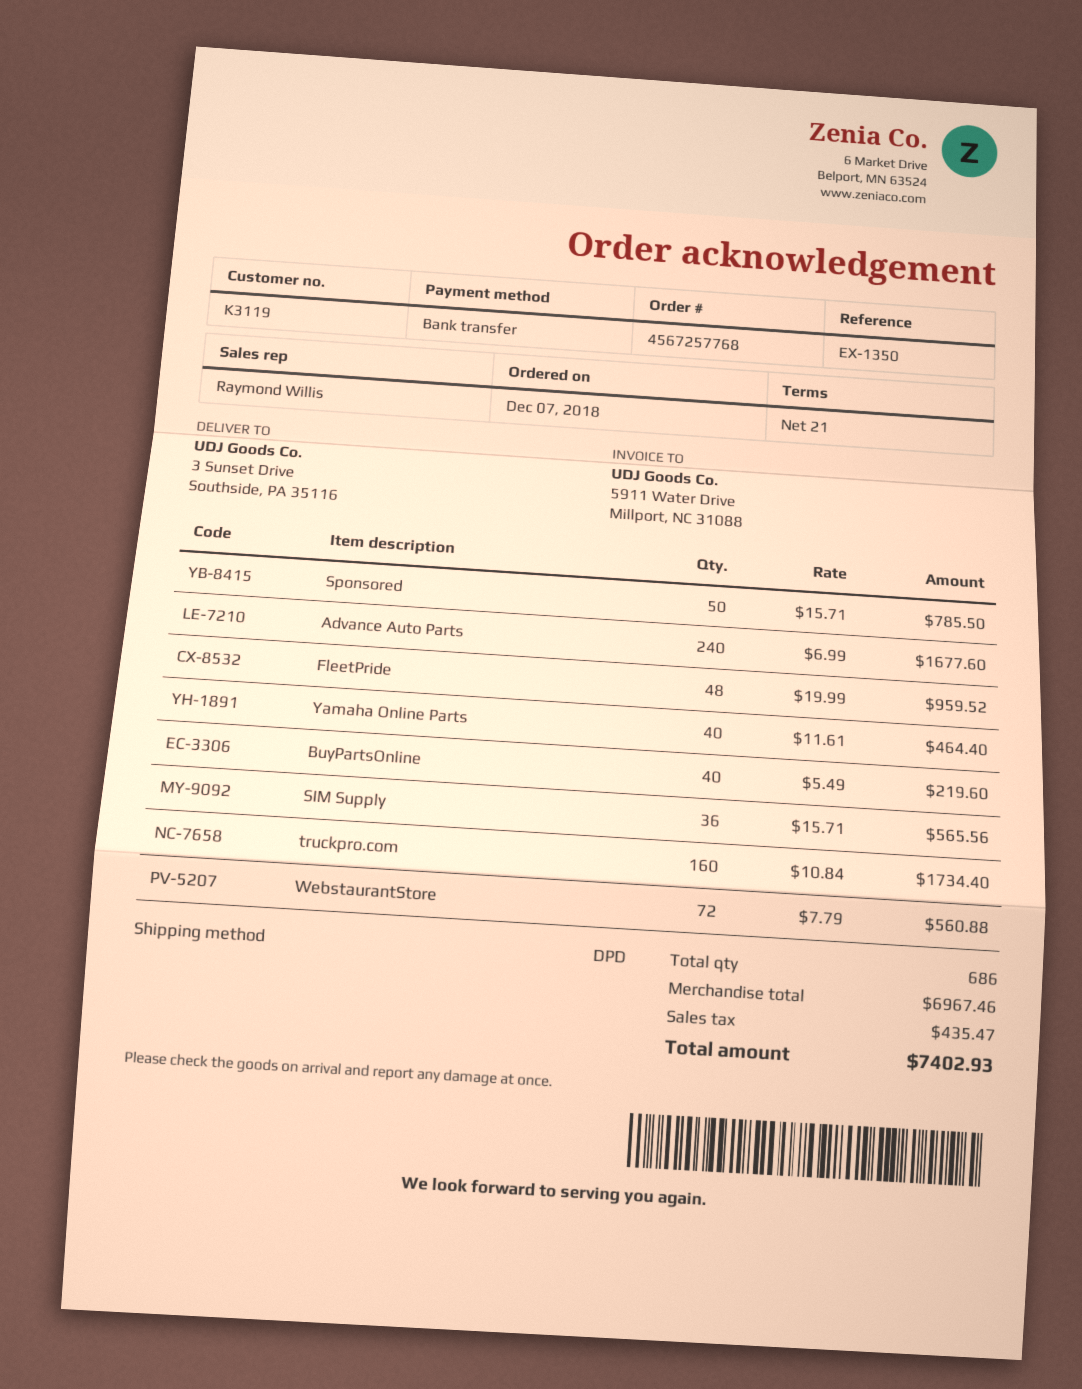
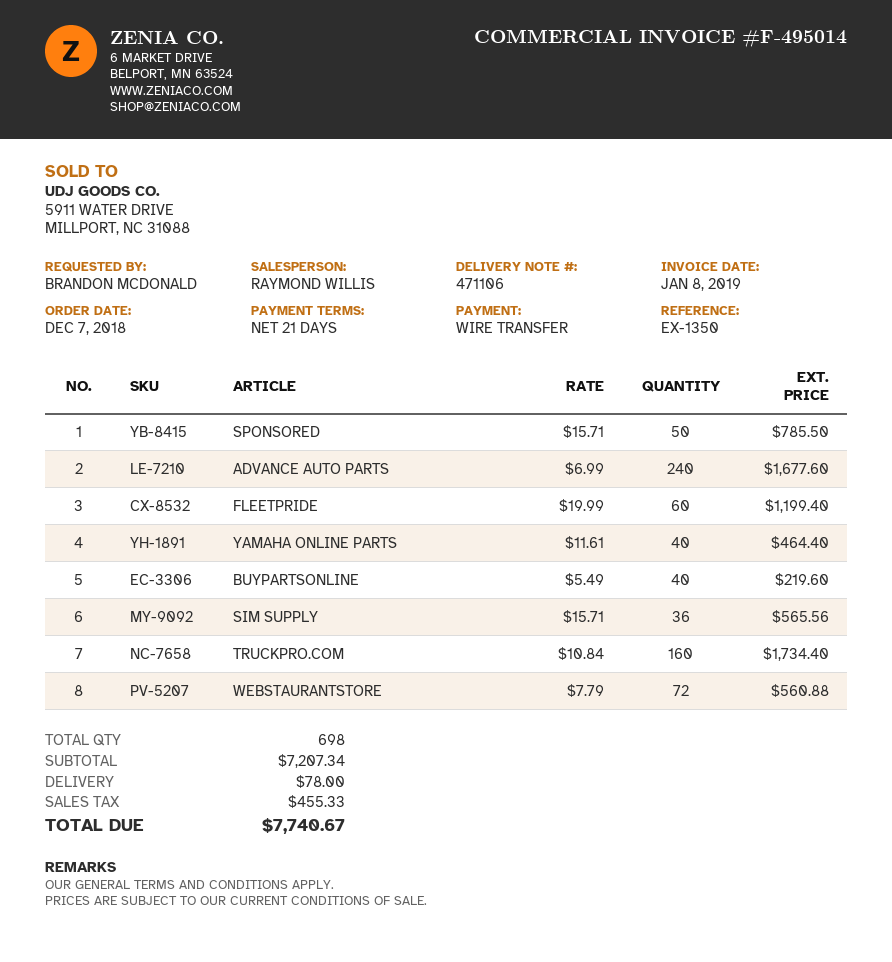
FleetPride: 48 x 19.99 = 959.52 -> 60 x 19.99 = 1199.40
total quantity: 686 -> 698
subtotal: 6967.46 -> 7207.34
shipping: none -> 78.00
tax: 435.47 -> 455.33
total: 7402.93 -> 7740.67

